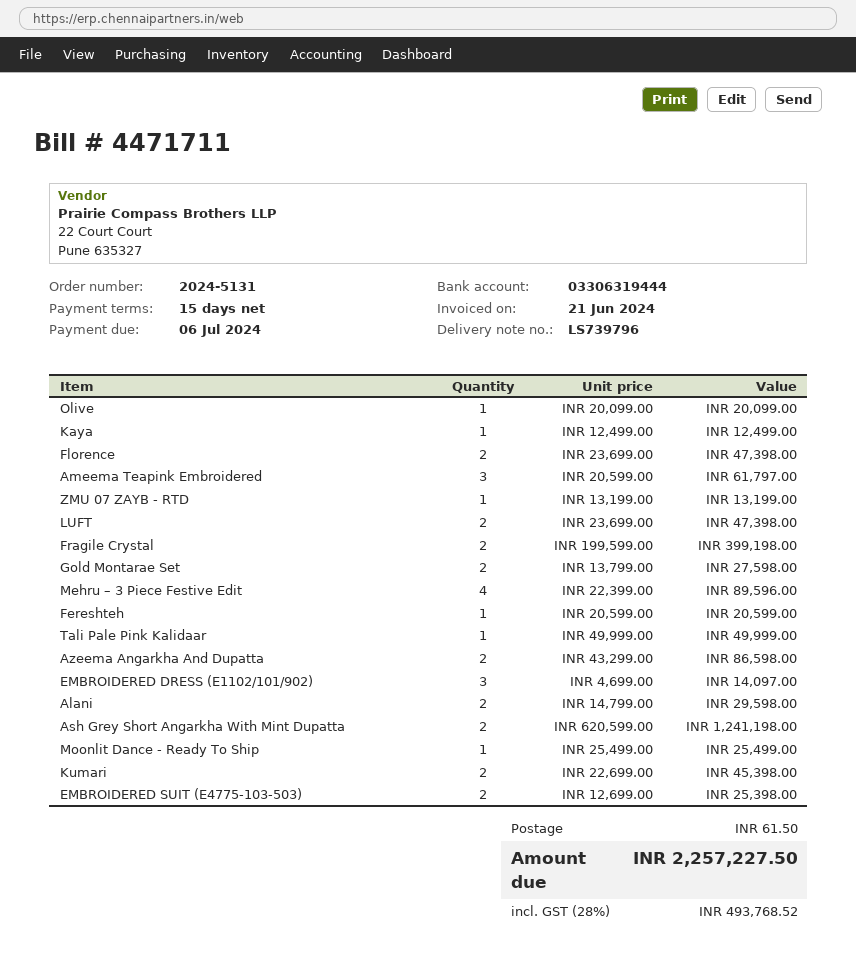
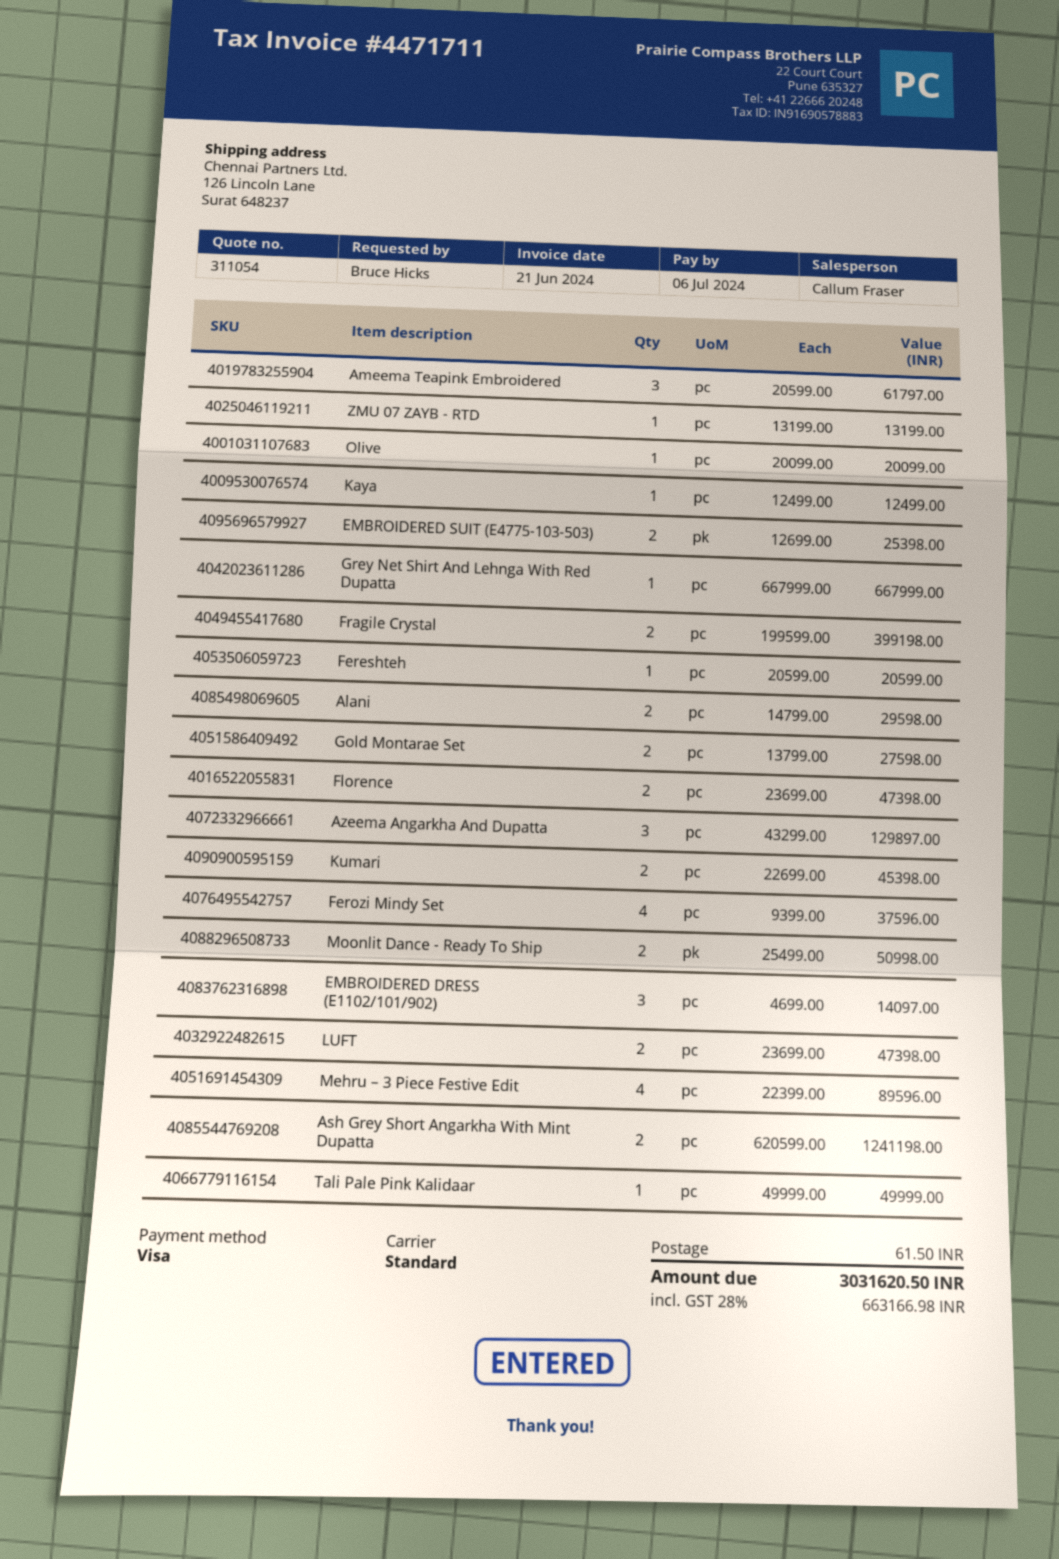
Azeema Angarkha And Dupatta: 2 x 43299.00 = 86598.00 -> 3 x 43299.00 = 129897.00
Moonlit Dance - Ready To Ship: 1 x 25499.00 = 25499.00 -> 2 x 25499.00 = 50998.00
Grey Net Shirt And Lehnga With Red Dupatta: none -> 1 x 667999.00 = 667999.00
Ferozi Mindy Set: none -> 4 x 9399.00 = 37596.00
tax: 28% = 493768.52 -> 28% = 663166.98
total: 2257227.50 -> 3031620.50

